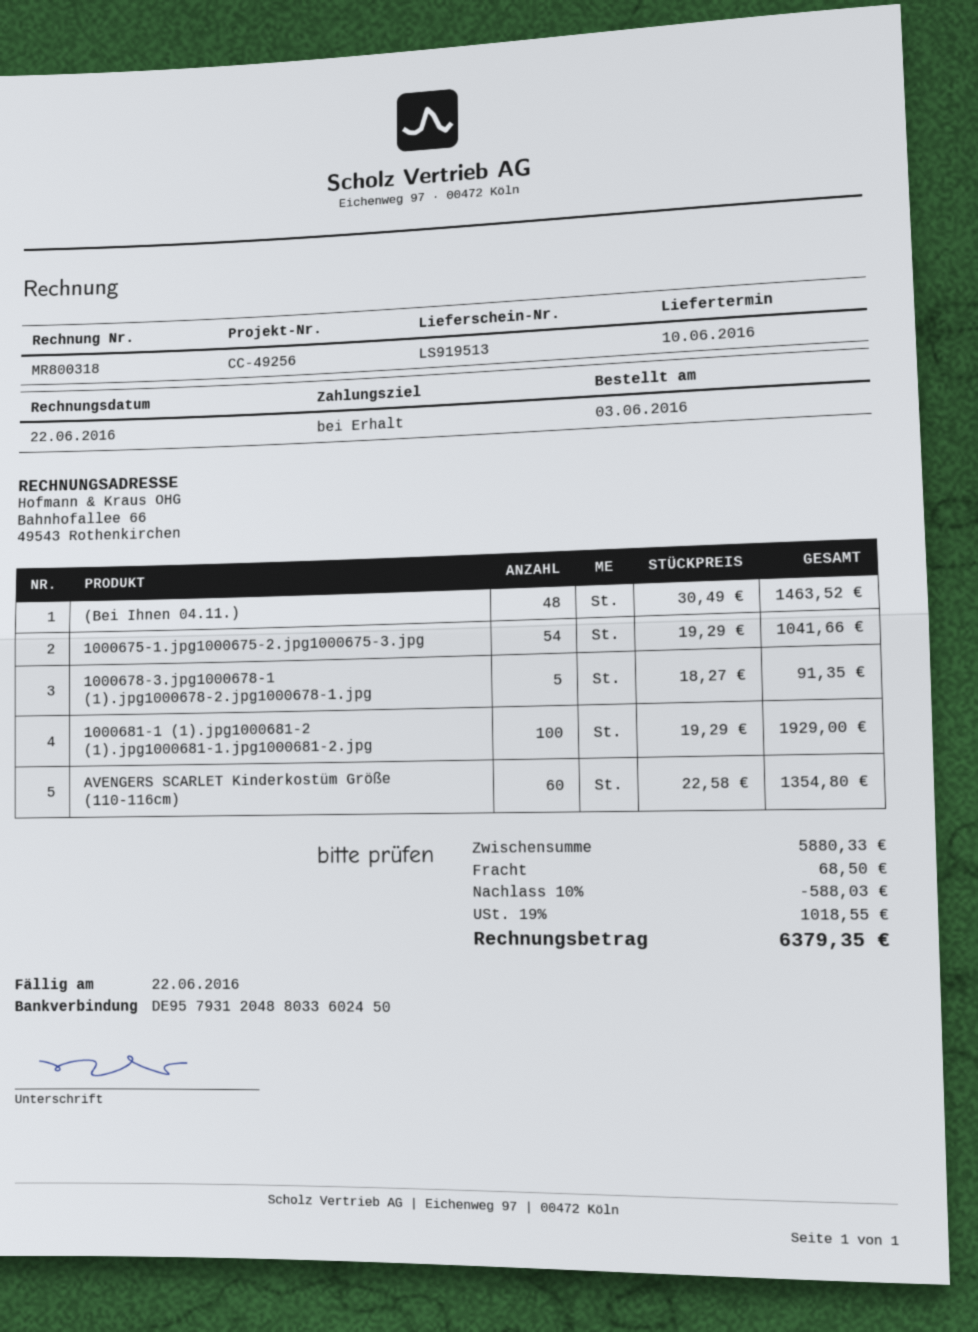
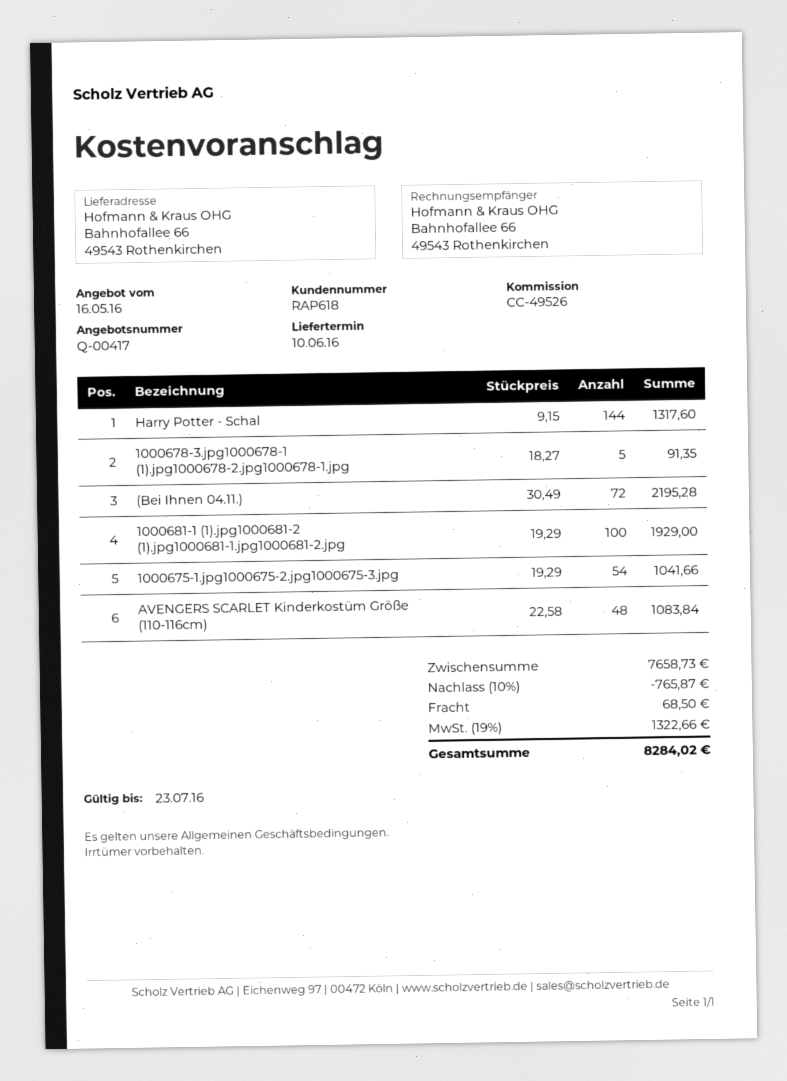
reference: CC-49256 -> CC-49526
(Bei Ihnen 04.11.): 48 x 30.49 = 1463.52 -> 72 x 30.49 = 2195.28
AVENGERS SCARLET Kinderkostüm Größe (110-116cm): 60 x 22.58 = 1354.80 -> 48 x 22.58 = 1083.84
Harry Potter - Schal: none -> 144 x 9.15 = 1317.60
subtotal: 5880.33 -> 7658.73
discount: 10% = 588.03 -> 10% = 765.87
tax: 19% = 1018.55 -> 19% = 1322.66
total: 6379.35 -> 8284.02

